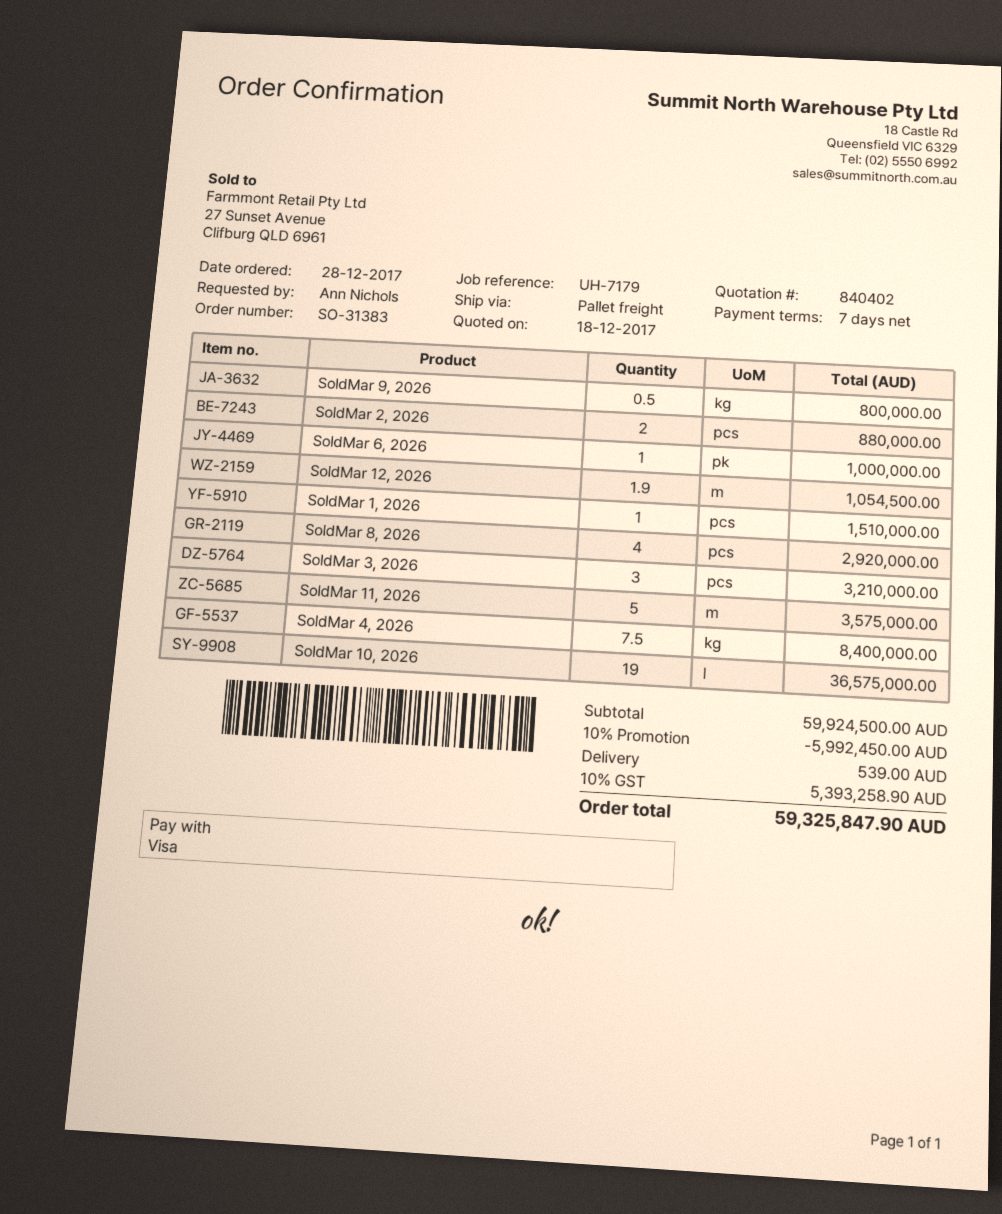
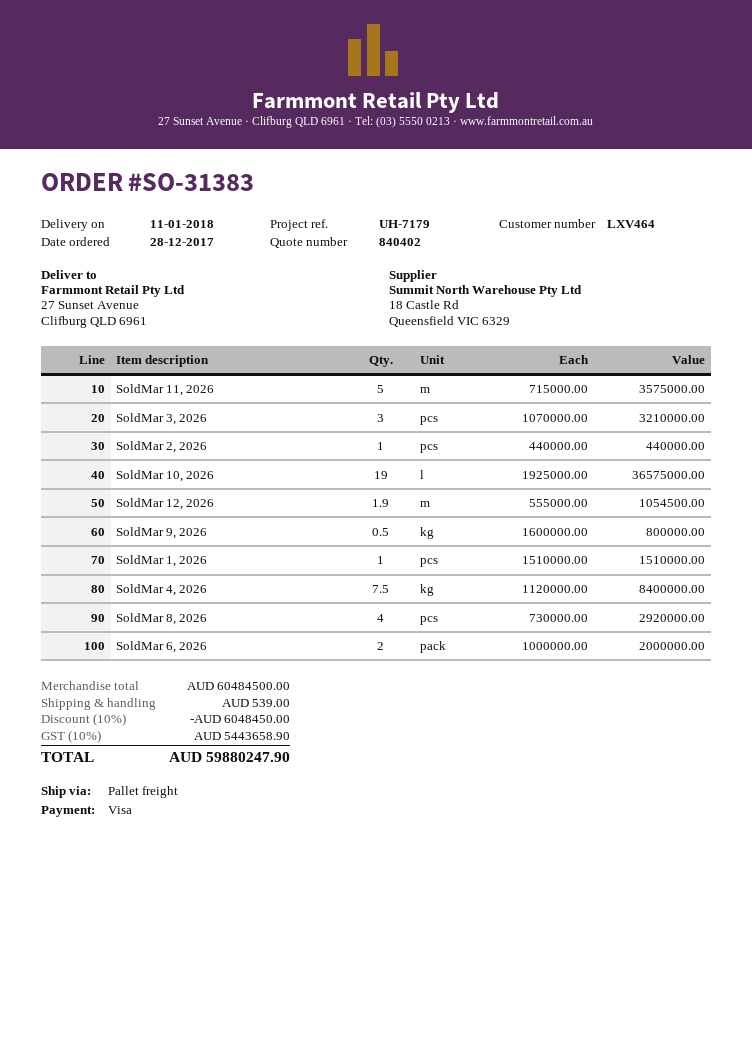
SoldMar 2, 2026: 2 for 880000.00 -> 1 for 440000.00
SoldMar 6, 2026: 1 for 1000000.00 -> 2 for 2000000.00
subtotal: 59924500.00 -> 60484500.00
discount: 10% = 5992450.00 -> 10% = 6048450.00
tax: 10% = 5393258.90 -> 10% = 5443658.90
total: 59325847.90 -> 59880247.90

